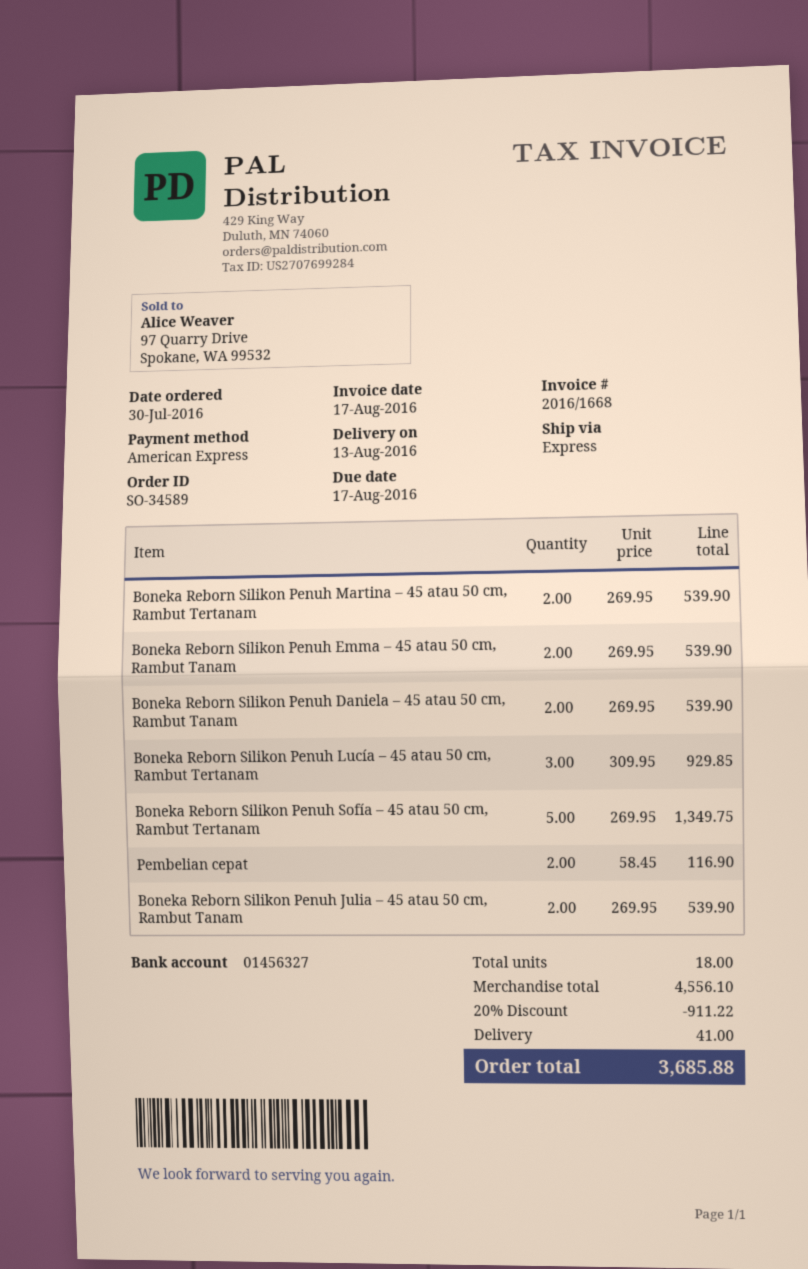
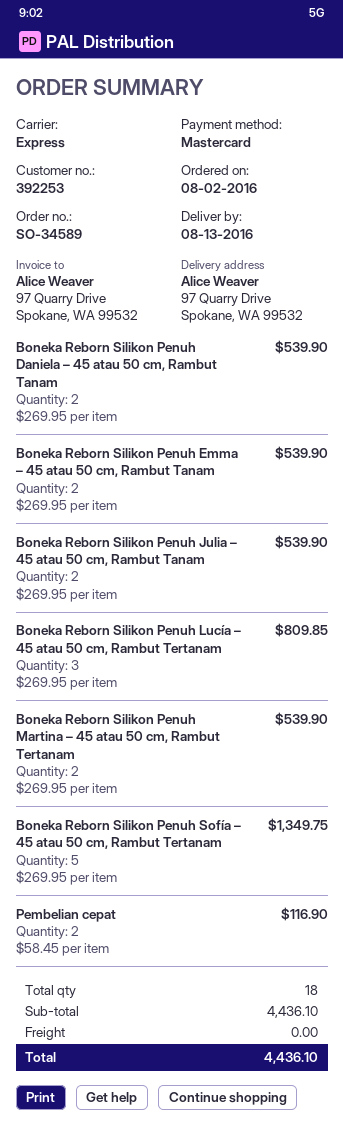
order date: 2016-07-30 -> 2016-08-02
payment method: American Express -> Mastercard
Boneka Reborn Silikon Penuh Lucía – 45 atau 50 cm, Rambut Tertanam: 3 x 309.95 = 929.85 -> 3 x 269.95 = 809.85
subtotal: 4556.10 -> 4436.10
discount: 20% = 911.22 -> none
shipping: 41.00 -> 0.00
total: 3685.88 -> 4436.10

